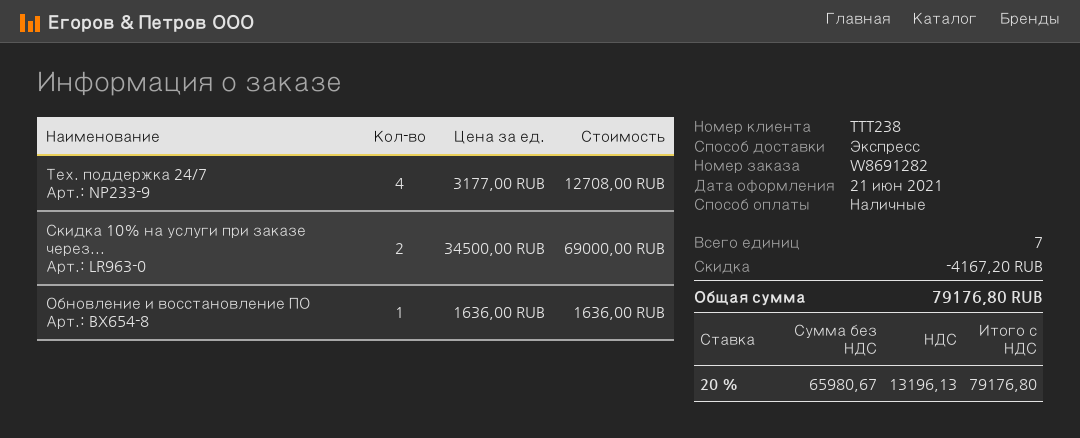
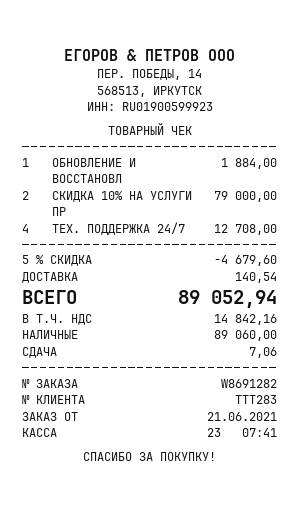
customer number: TTT238 -> TTT283
Скидка 10% на услуги при заказе через...: 2 for 69000.00 -> 2 for 79000.00
Обновление и восстановление ПО: 1 for 1636.00 -> 1 for 1884.00
discount: 4167.20 -> 4679.60
shipping: none -> 140.54
tax: 13196.13 -> 14842.16
total: 79176.80 -> 89052.94

